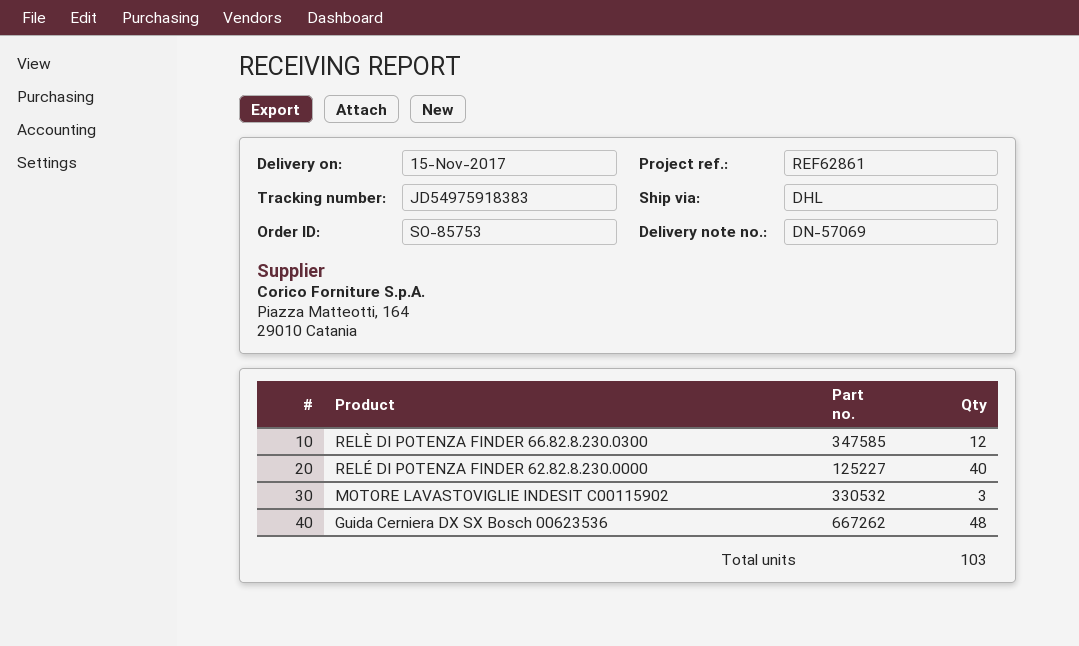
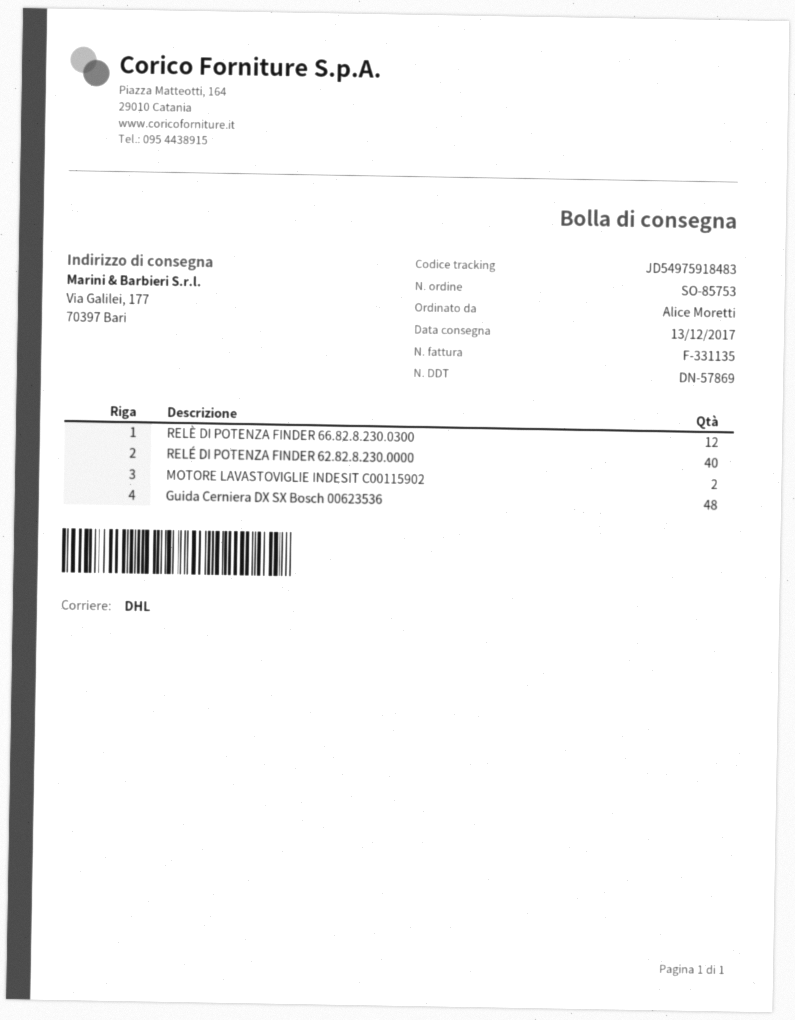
delivery note number: DN-57069 -> DN-57869
delivery date: 2017-11-15 -> 2017-12-13
tracking number: JD54975918383 -> JD54975918483
MOTORE LAVASTOVIGLIE INDESIT C00115902: 3 -> 2

